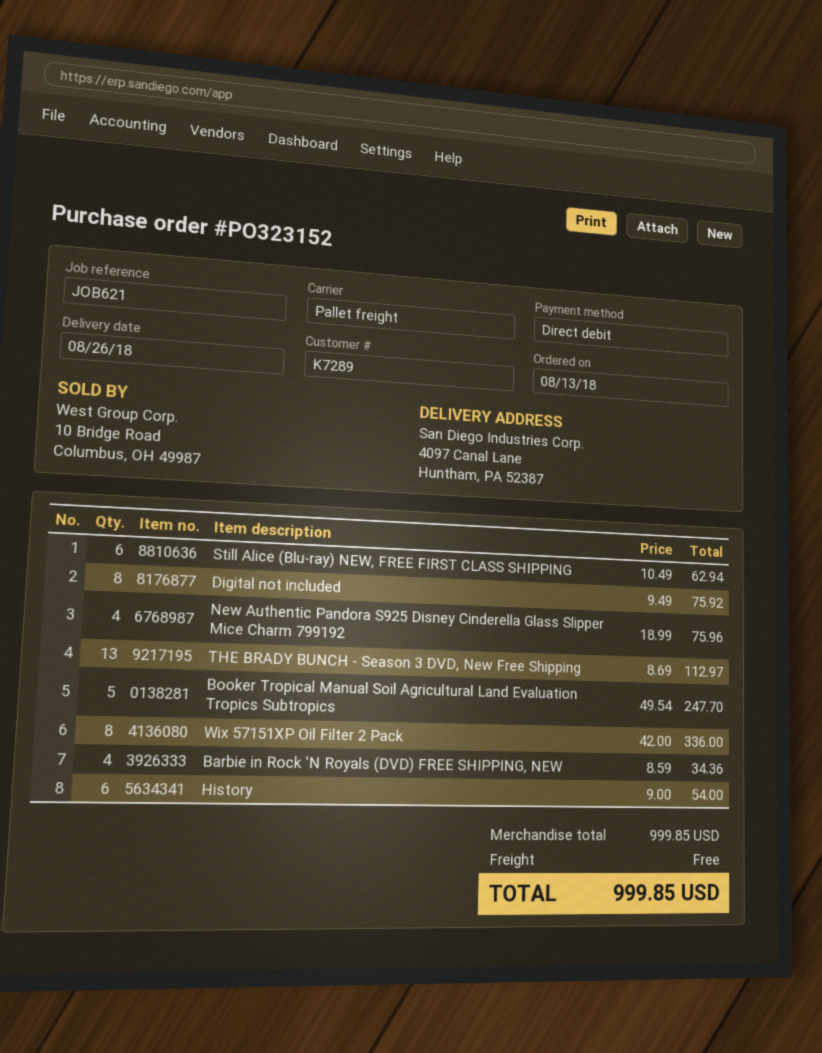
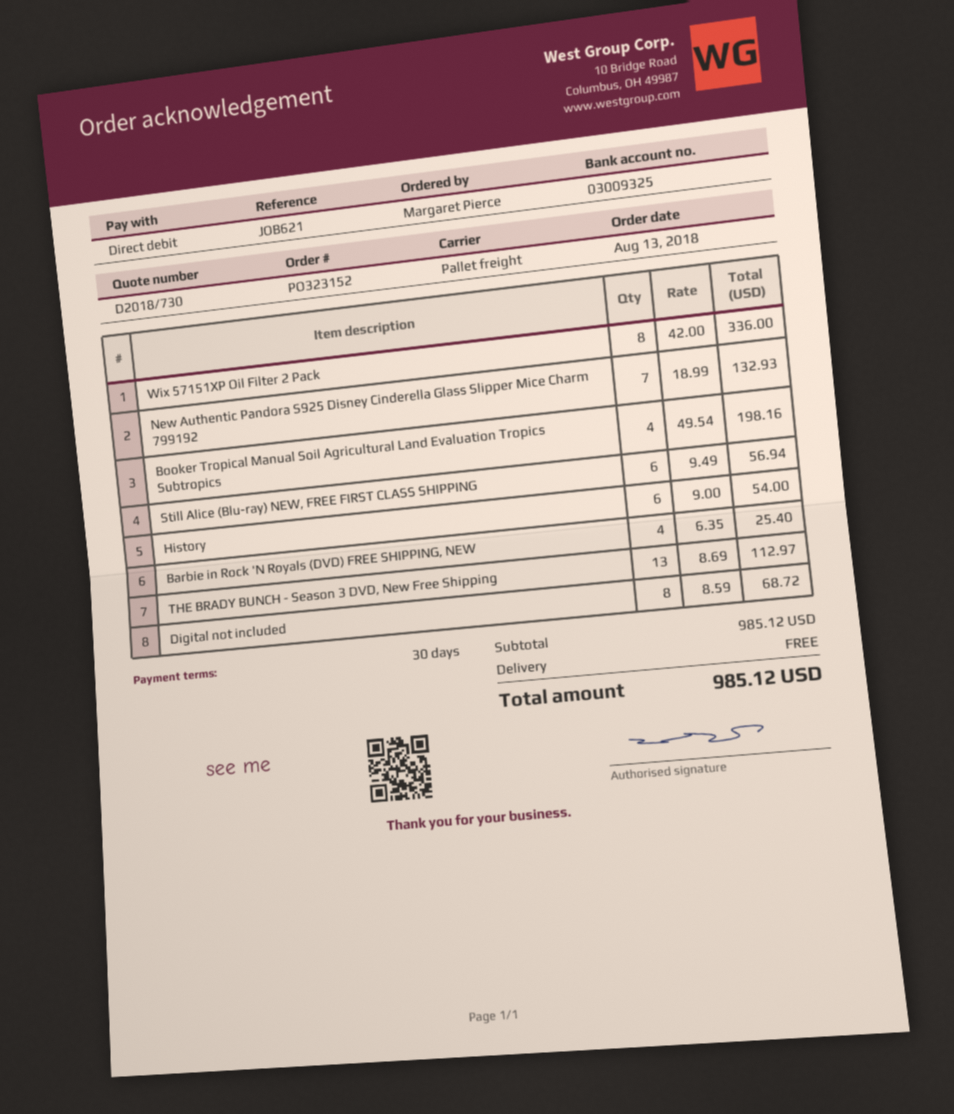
Still Alice (Blu-ray) NEW, FREE FIRST CLASS SHIPPING: 6 x 10.49 = 62.94 -> 6 x 9.49 = 56.94
Digital not included: 8 x 9.49 = 75.92 -> 8 x 8.59 = 68.72
New Authentic Pandora S925 Disney Cinderella Glass Slipper Mice Charm 799192: 4 x 18.99 = 75.96 -> 7 x 18.99 = 132.93
Booker Tropical Manual Soil Agricultural Land Evaluation Tropics Subtropics: 5 x 49.54 = 247.70 -> 4 x 49.54 = 198.16
Barbie in Rock 'N Royals (DVD) FREE SHIPPING, NEW: 4 x 8.59 = 34.36 -> 4 x 6.35 = 25.40
subtotal: 999.85 -> 985.12
total: 999.85 -> 985.12

